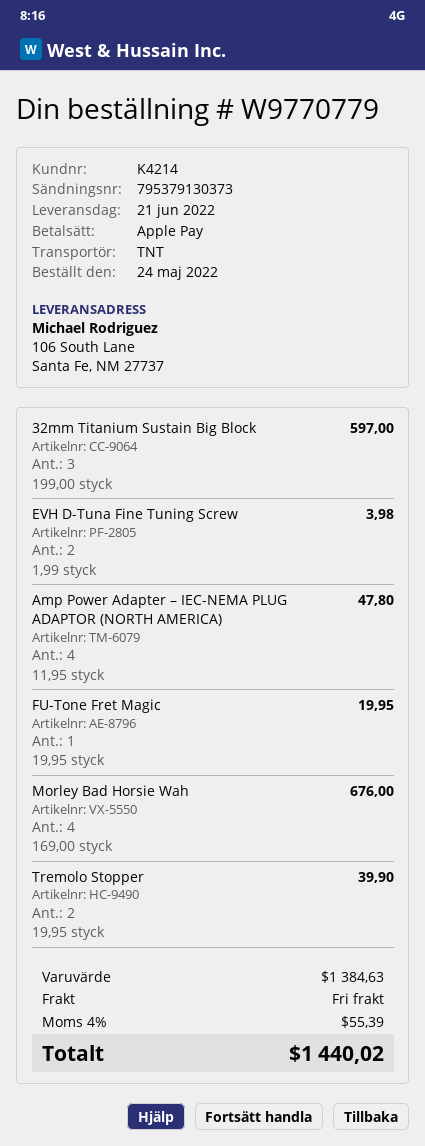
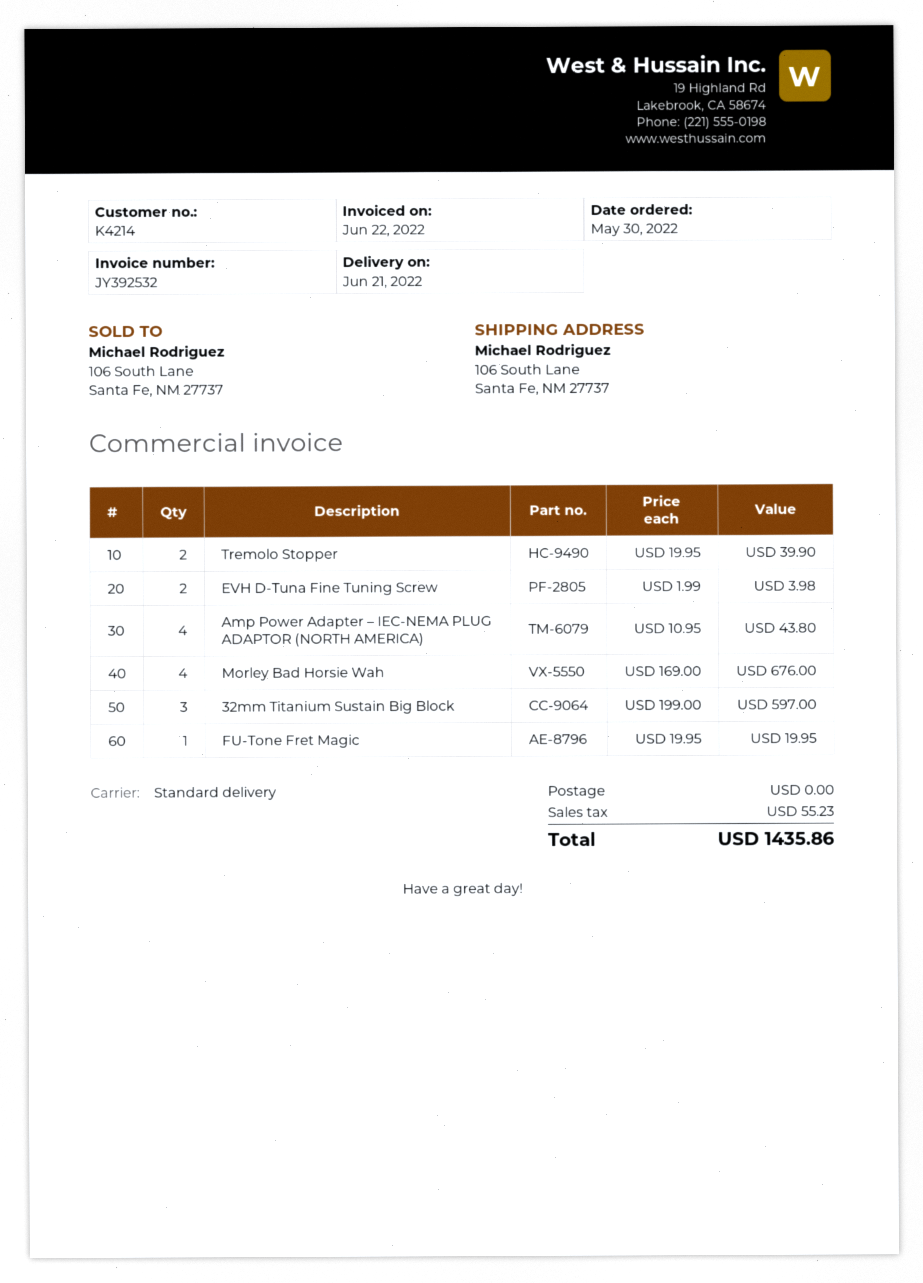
order date: 2022-05-24 -> 2022-05-30
shipping method: TNT -> standard
Amp Power Adapter – IEC-NEMA PLUG ADAPTOR (NORTH AMERICA): 4 x 11.95 = 47.80 -> 4 x 10.95 = 43.80
tax: 55.39 -> 55.23
total: 1440.02 -> 1435.86

